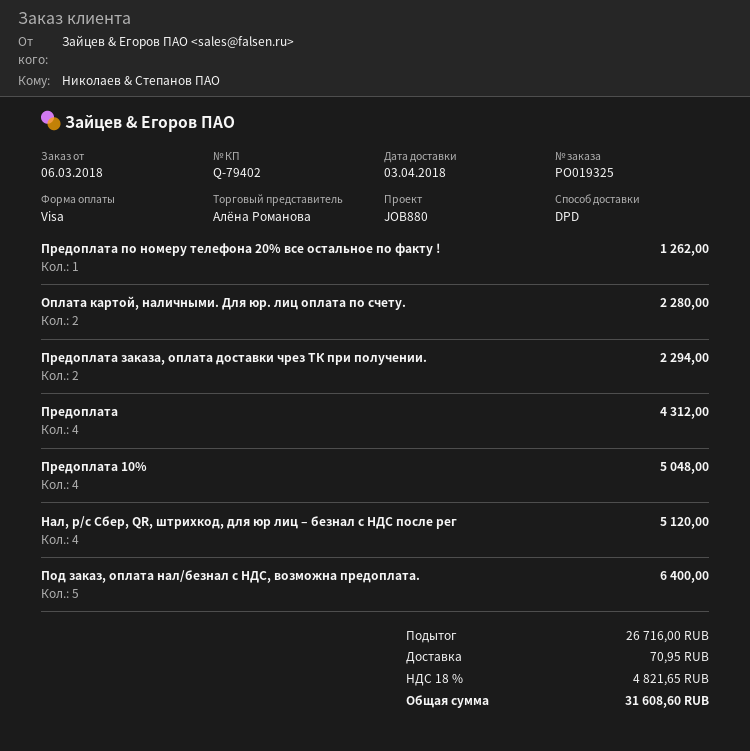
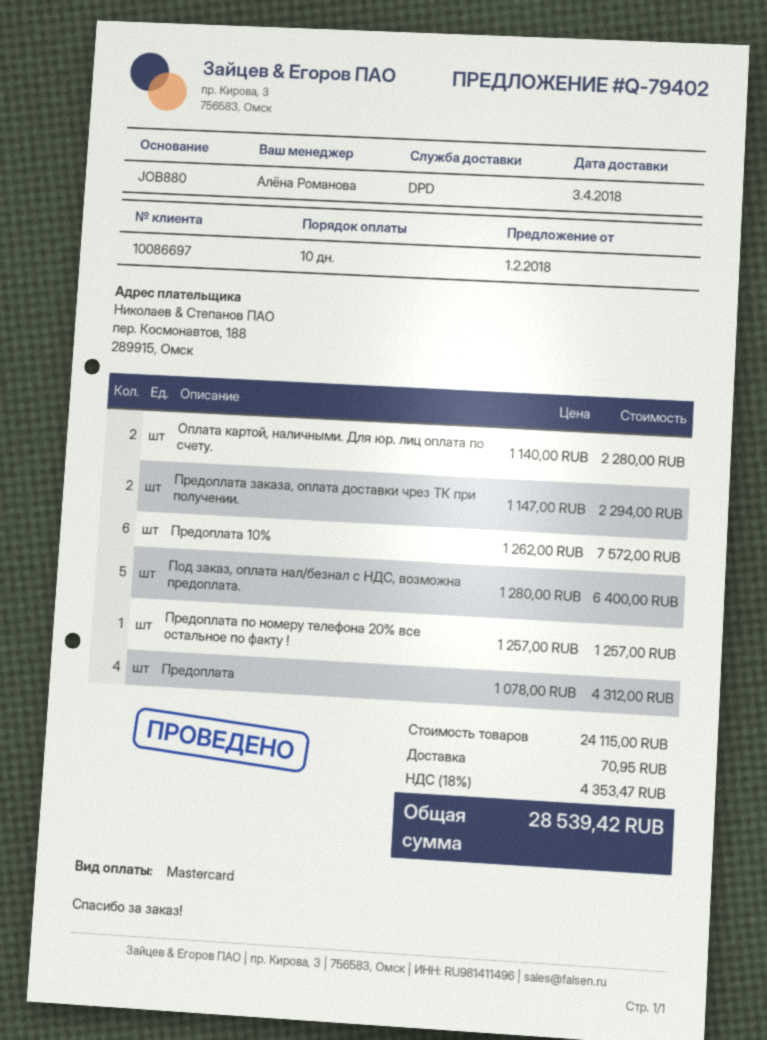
payment method: Visa -> Mastercard
Предоплата по номеру телефона 20% все остальное по факту !: 1 for 1262.00 -> 1 for 1257.00
Предоплата 10%: 4 for 5048.00 -> 6 for 7572.00
Нал, р/с Сбер, QR, штрихкод, для юр лиц – безнал с НДС после рег: 4 for 5120.00 -> none
subtotal: 26716.00 -> 24115.00
tax: 18% = 4821.65 -> 18% = 4353.47
total: 31608.60 -> 28539.42

